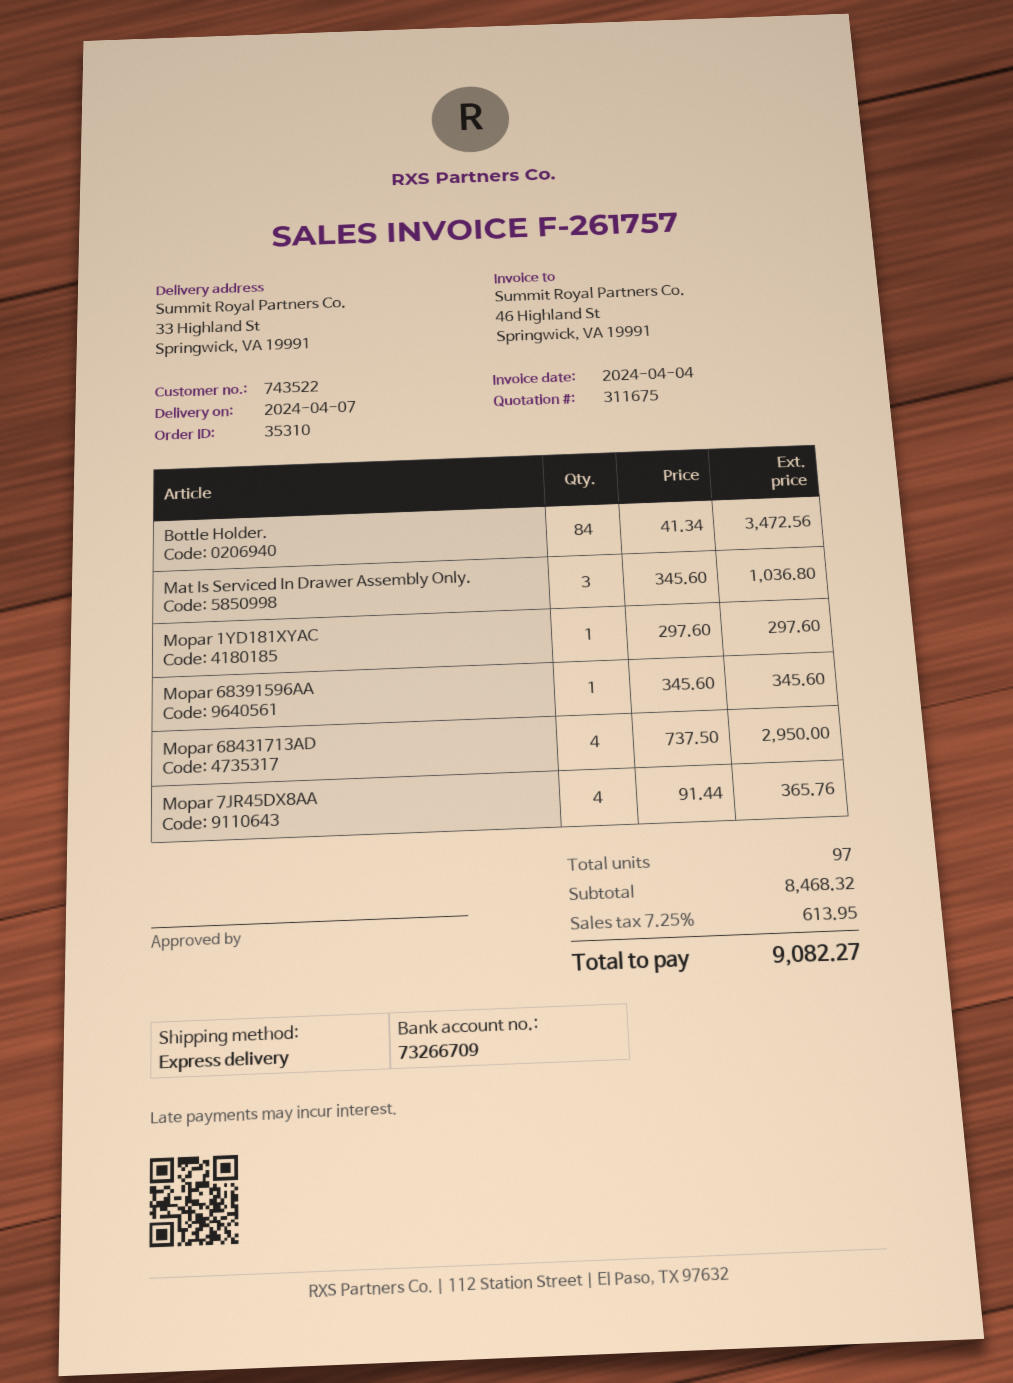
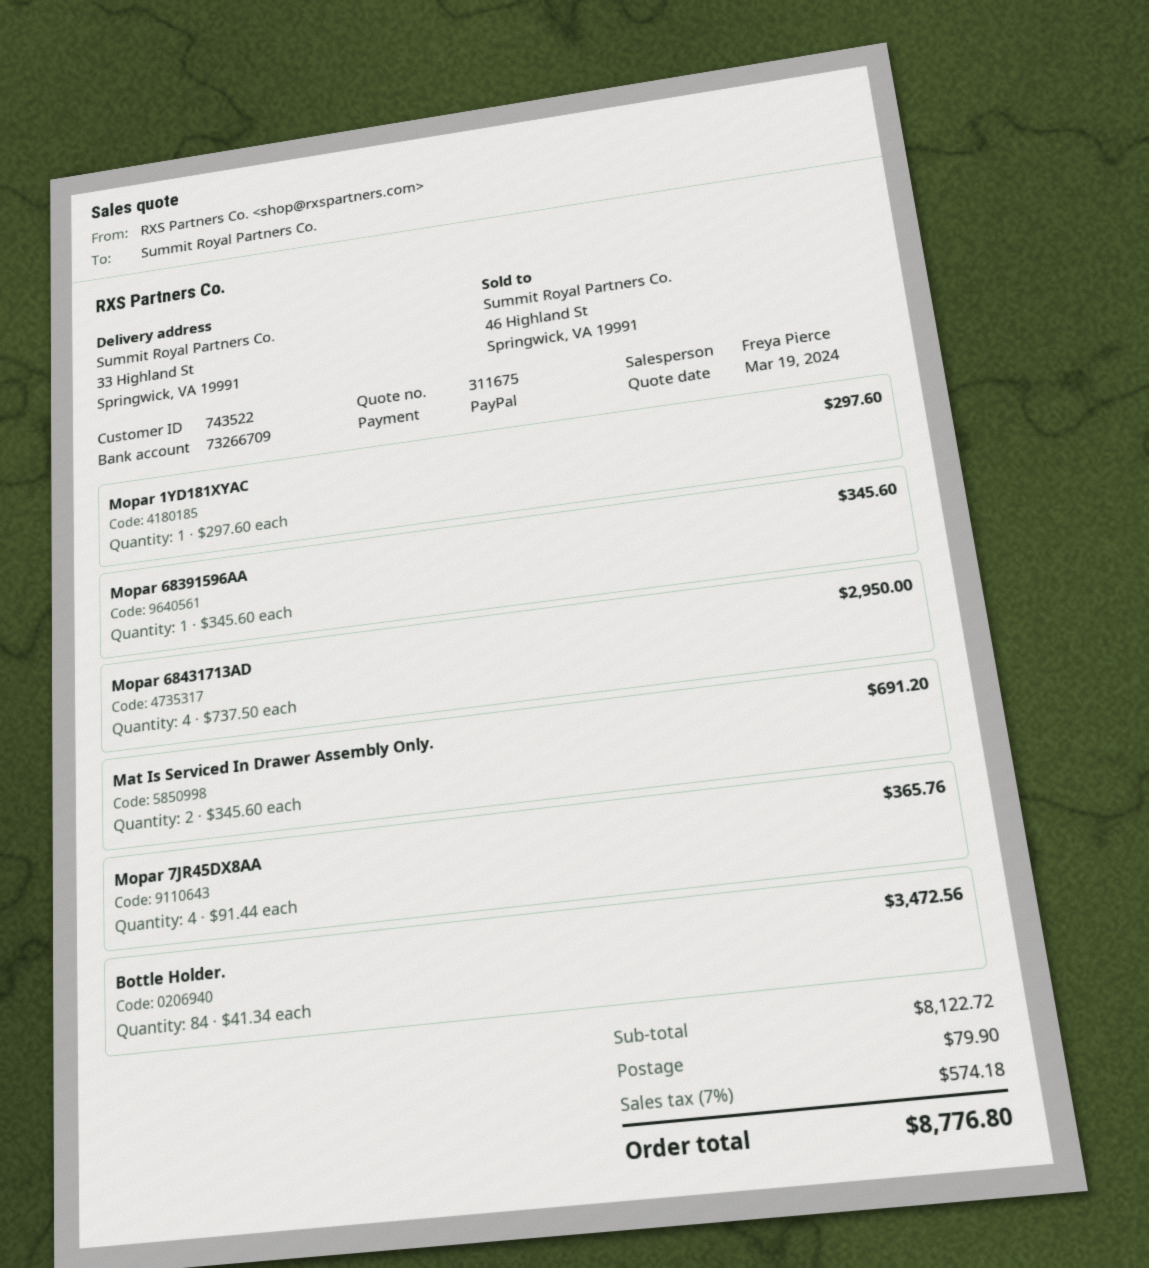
Mat Is Serviced In Drawer Assembly Only.: 3 x 345.60 = 1036.80 -> 2 x 345.60 = 691.20
subtotal: 8468.32 -> 8122.72
shipping: none -> 79.90
tax: 7.25% = 613.95 -> 7% = 574.18
total: 9082.27 -> 8776.80

